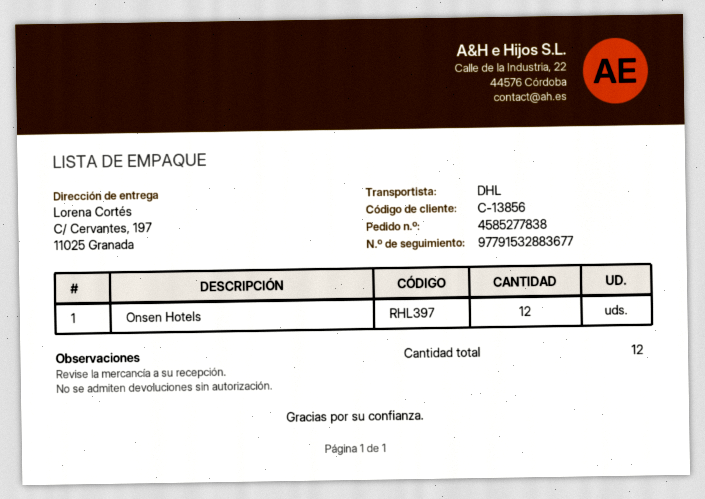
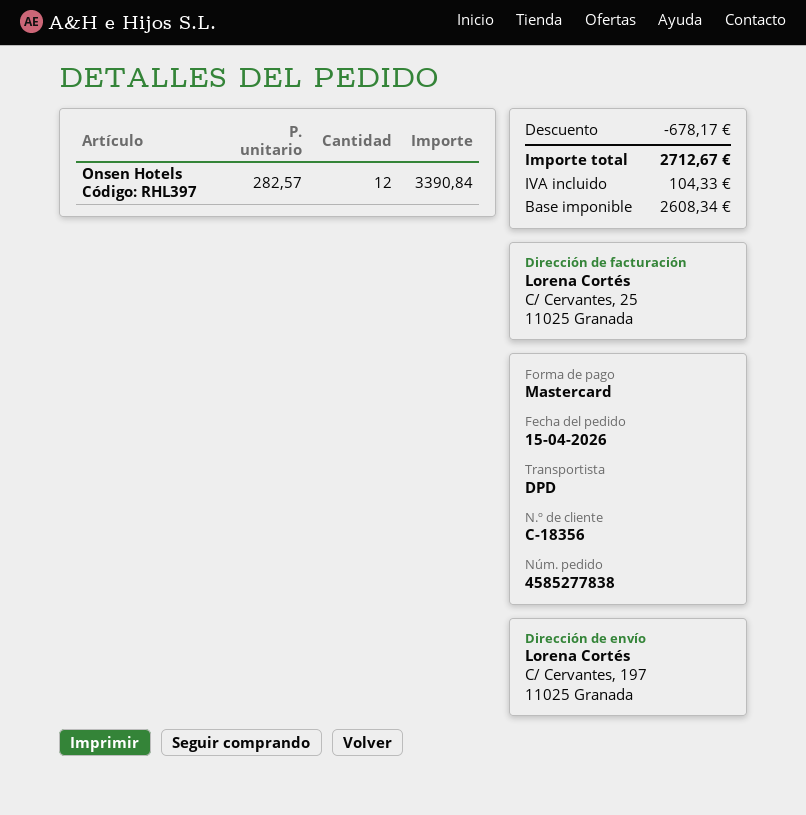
customer number: C-13856 -> C-18356
shipping method: DHL -> DPD

